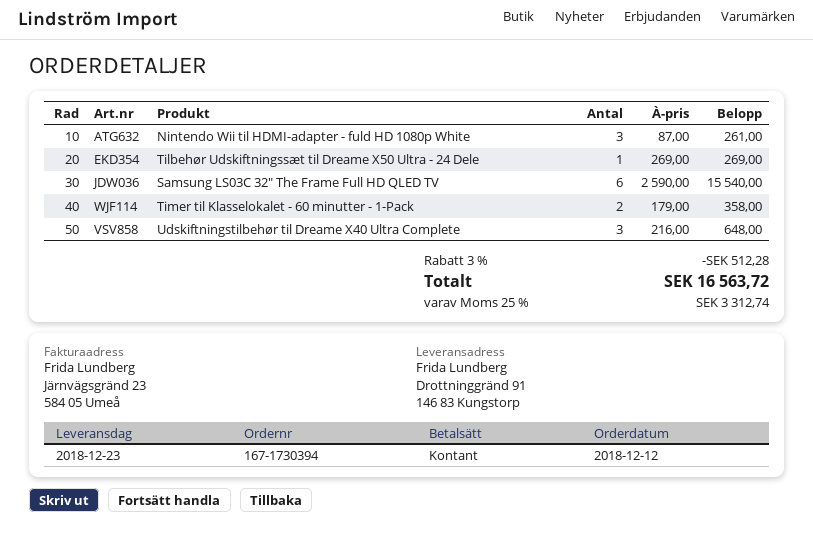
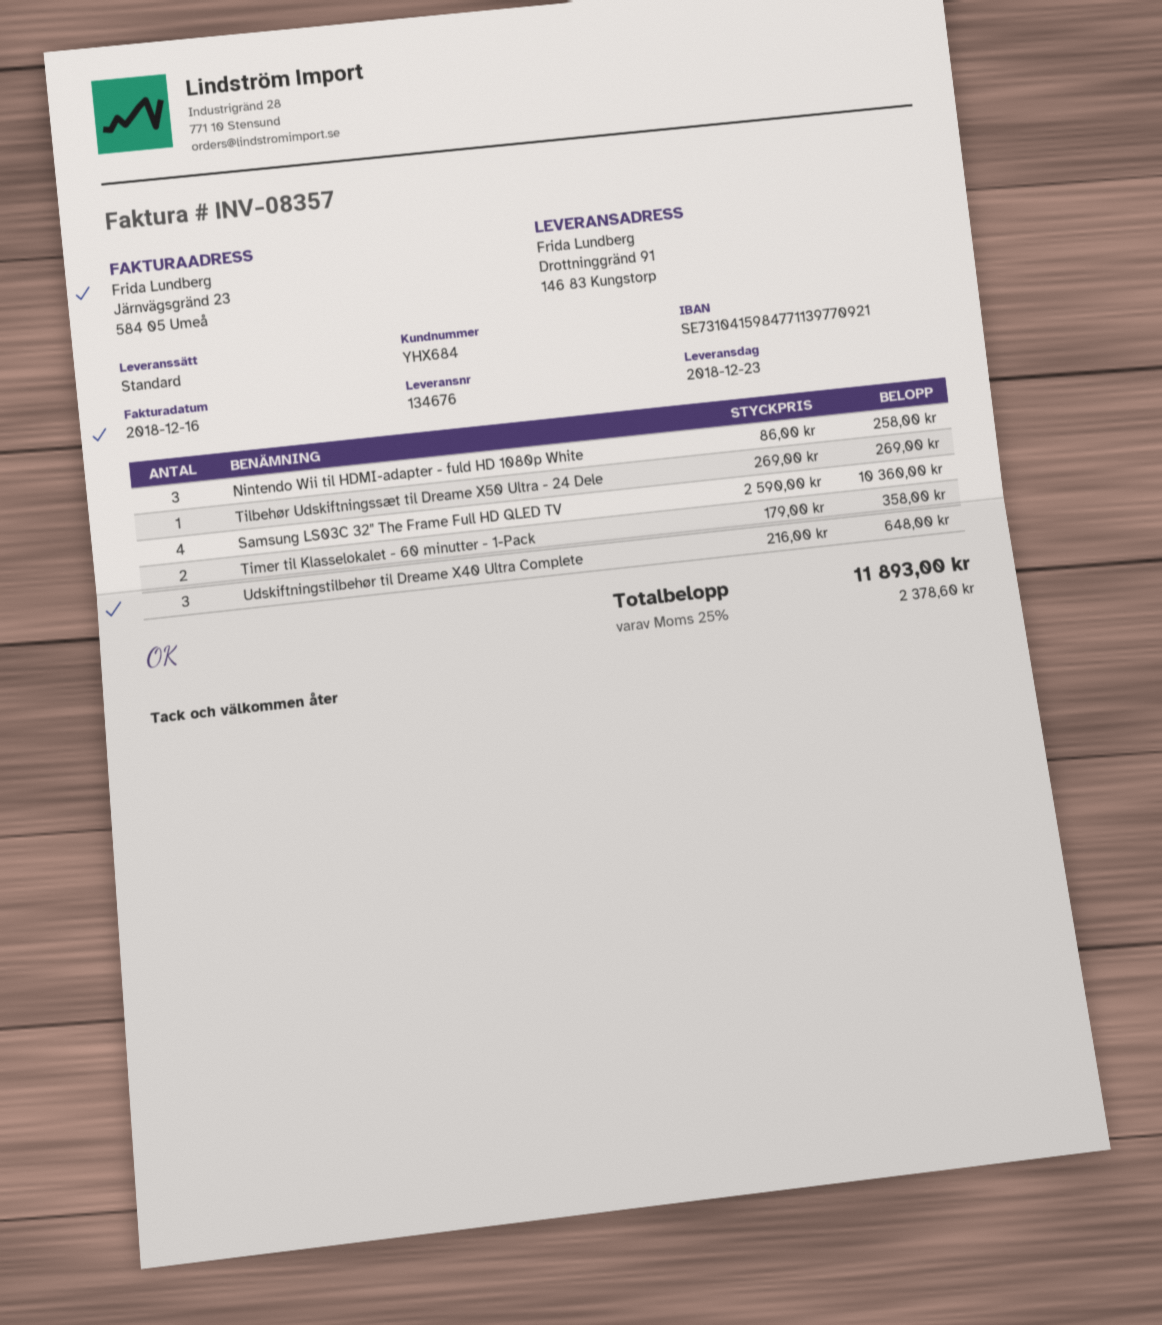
Nintendo Wii til HDMI-adapter - fuld HD 1080p White: 3 x 87.00 = 261.00 -> 3 x 86.00 = 258.00
Samsung LS03C 32" The Frame Full HD QLED TV: 6 x 2590.00 = 15540.00 -> 4 x 2590.00 = 10360.00
discount: 3% = 512.28 -> none
tax: 25% = 3312.74 -> 25% = 2378.60
total: 16563.72 -> 11893.00

